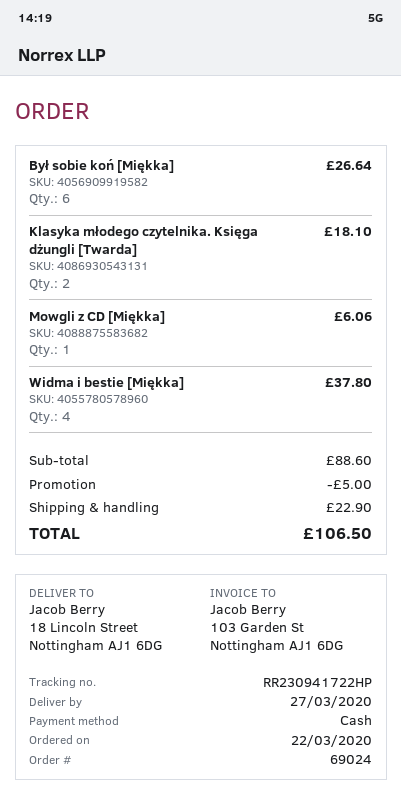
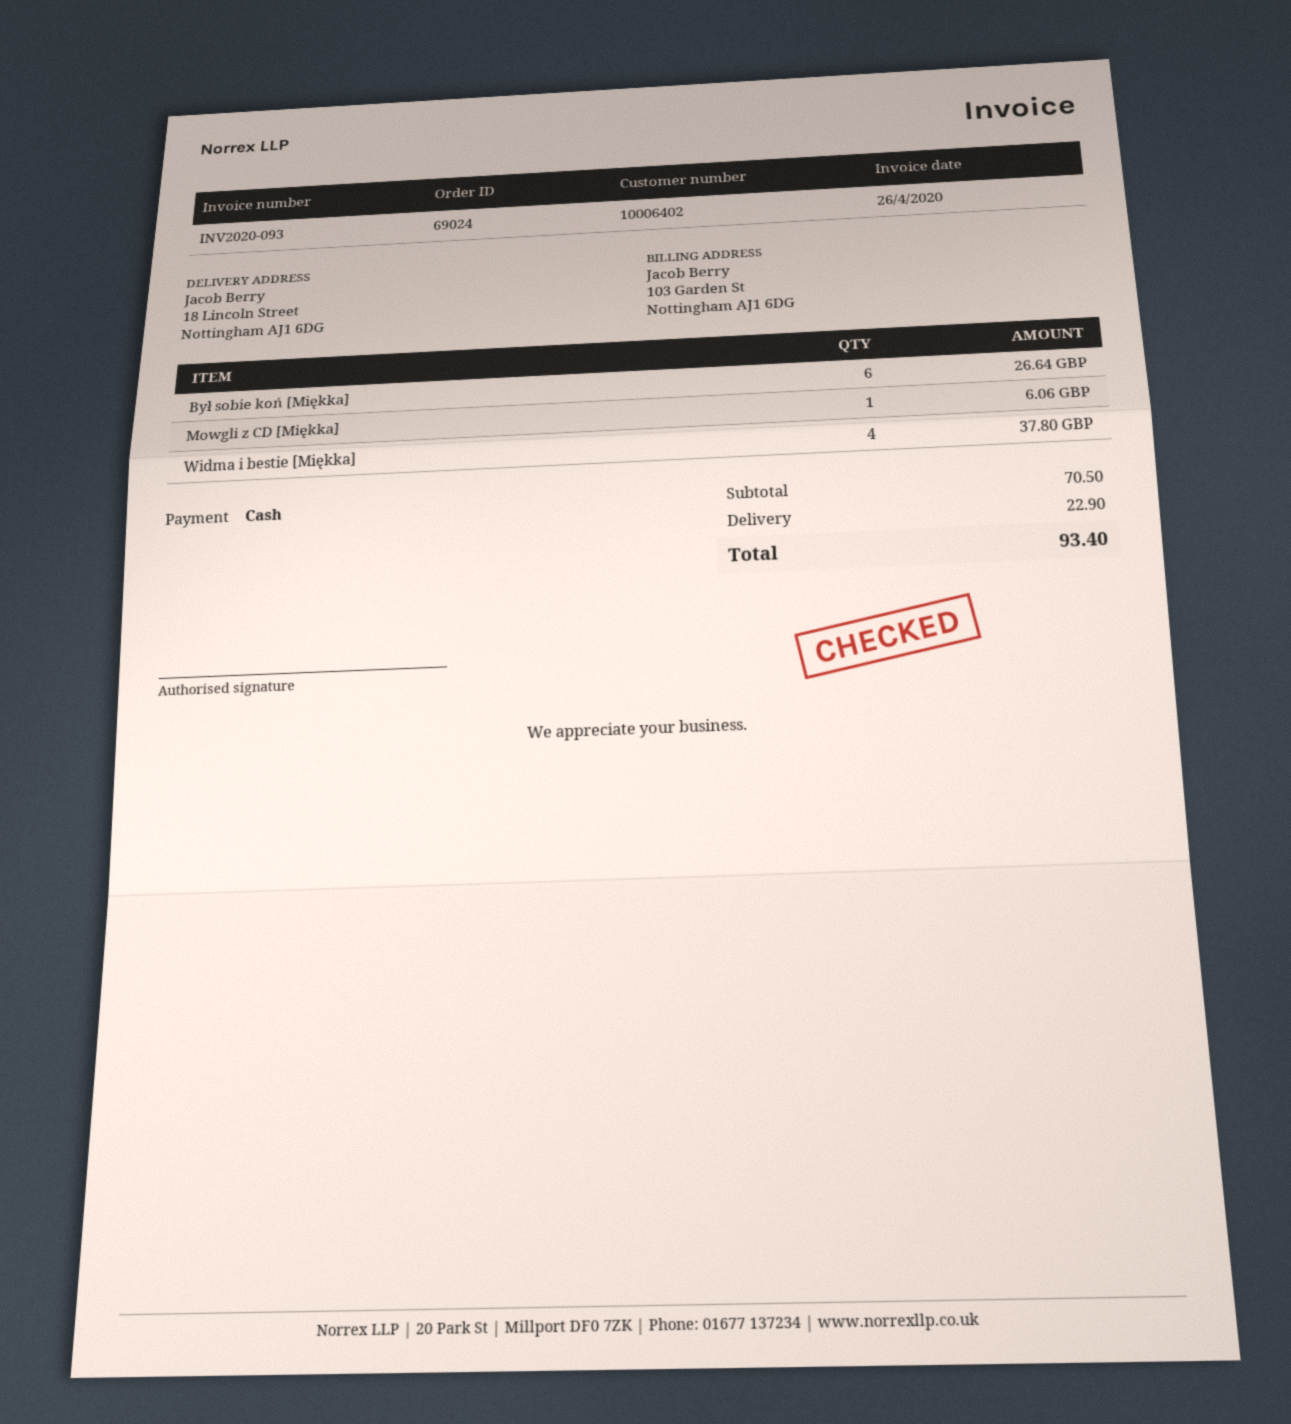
Klasyka młodego czytelnika. Księga dżungli [Twarda]: 2 for 18.10 -> none
subtotal: 88.60 -> 70.50
discount: 5.00 -> none
total: 106.50 -> 93.40

